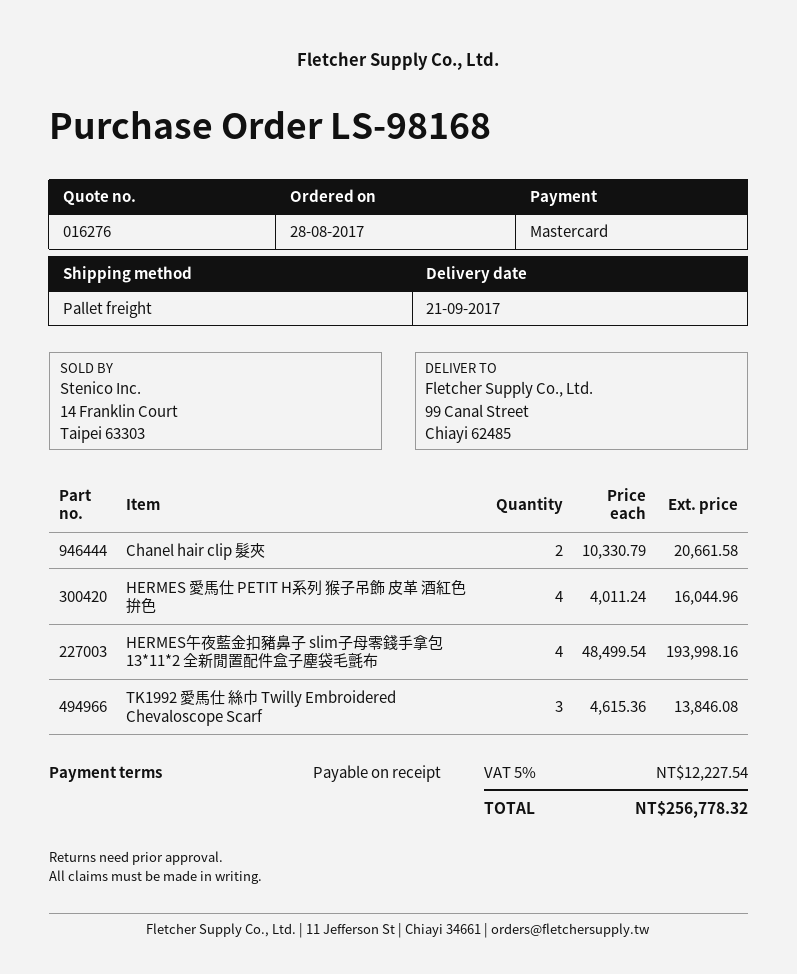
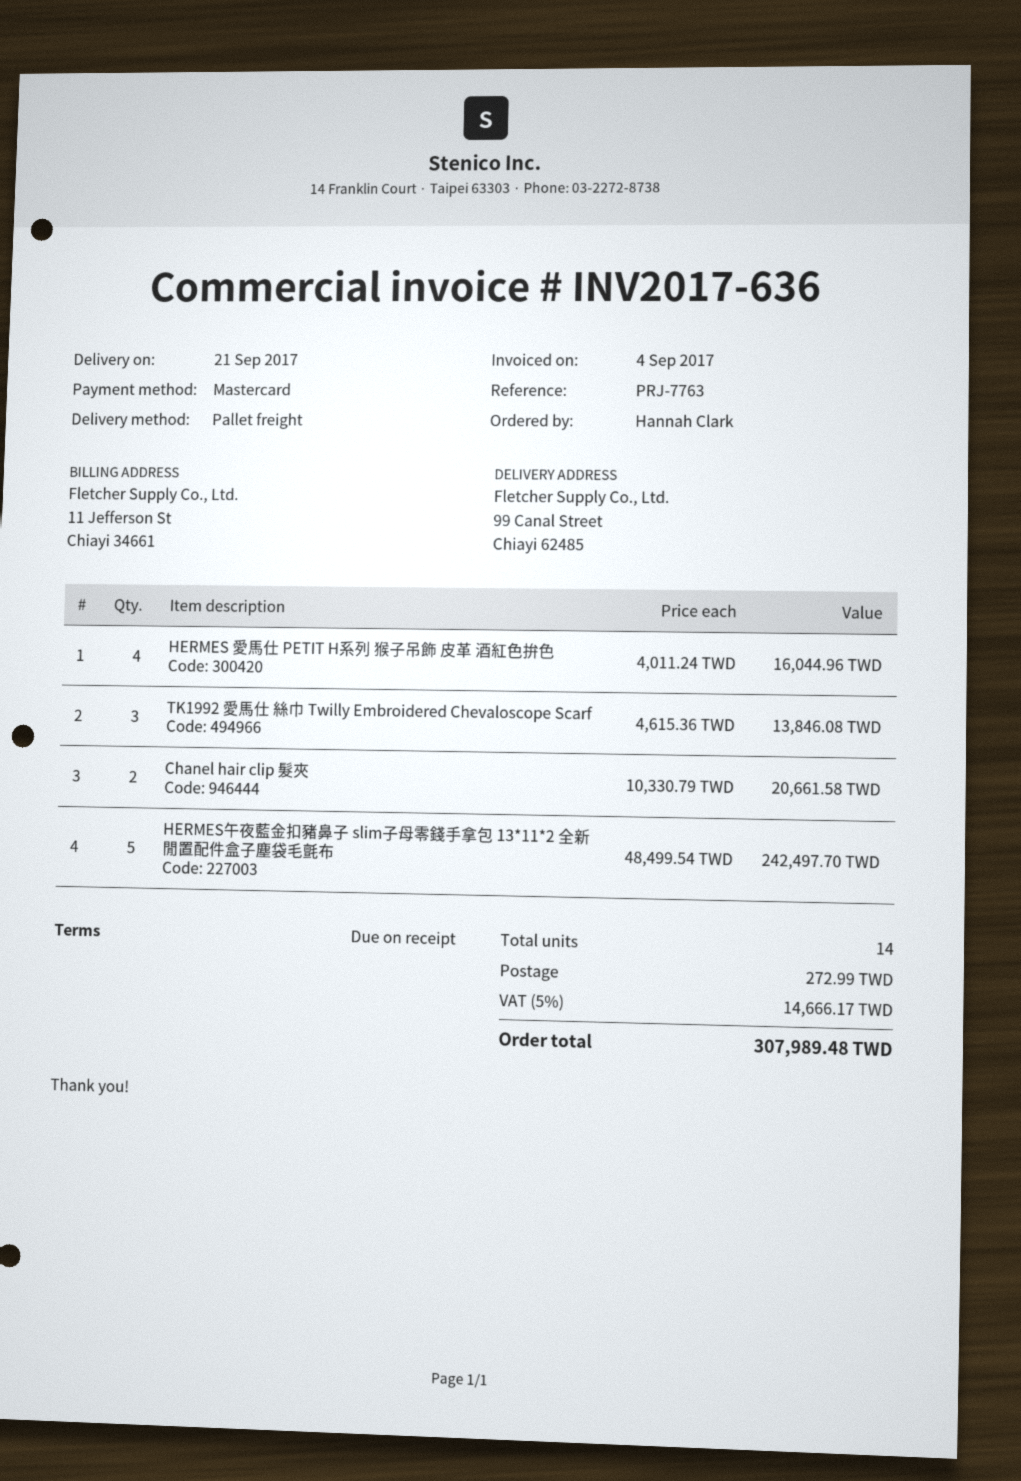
HERMES午夜藍金扣豬鼻子 slim子母零錢手拿包 13*11*2 全新閒置配件盒子塵袋毛氈布: 4 x 48499.54 = 193998.16 -> 5 x 48499.54 = 242497.70
shipping: none -> 272.99
tax: 5% = 12227.54 -> 5% = 14666.17
total: 256778.32 -> 307989.48

